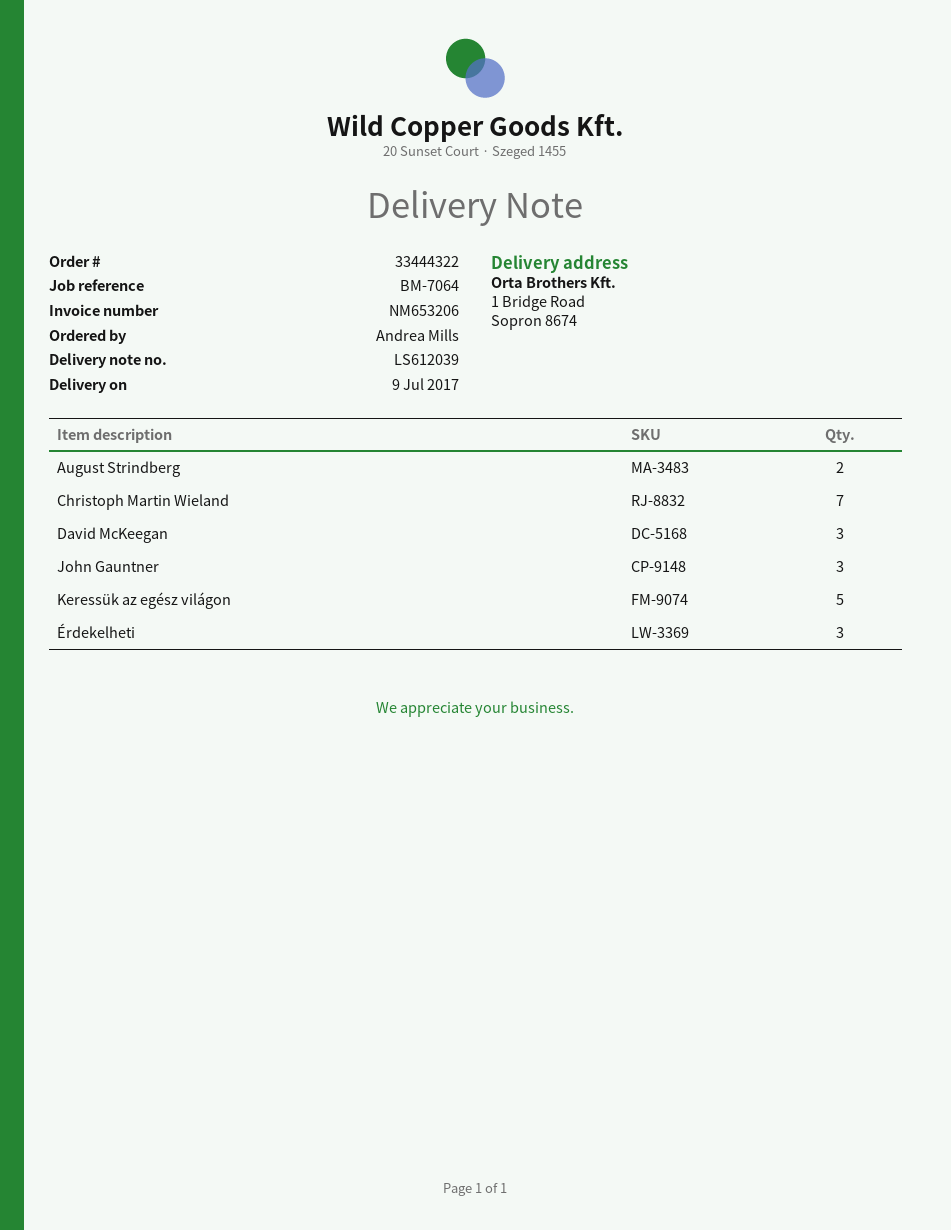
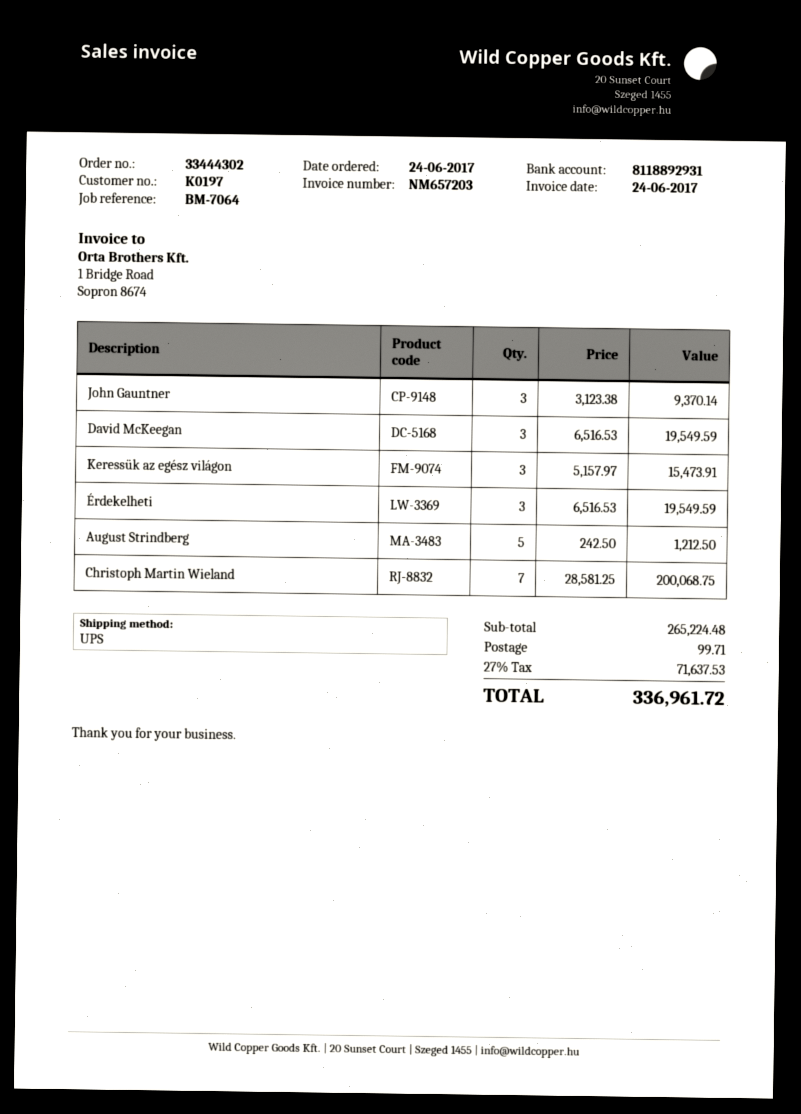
order number: 33444322 -> 33444302
invoice number: NM653206 -> NM657203
August Strindberg: 2 -> 5
Keressük az egész világon: 5 -> 3

